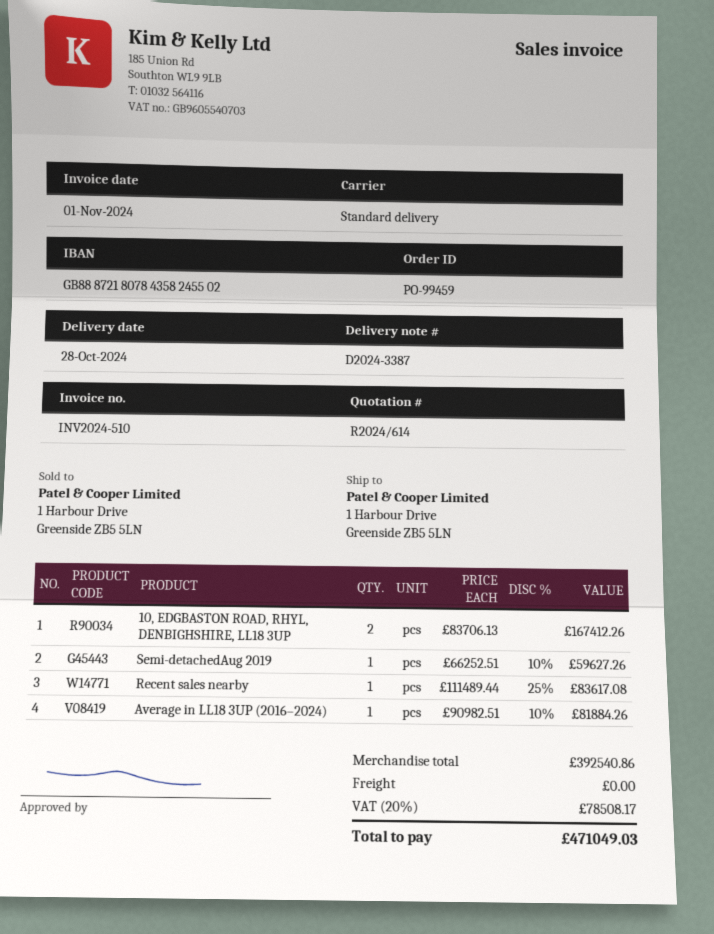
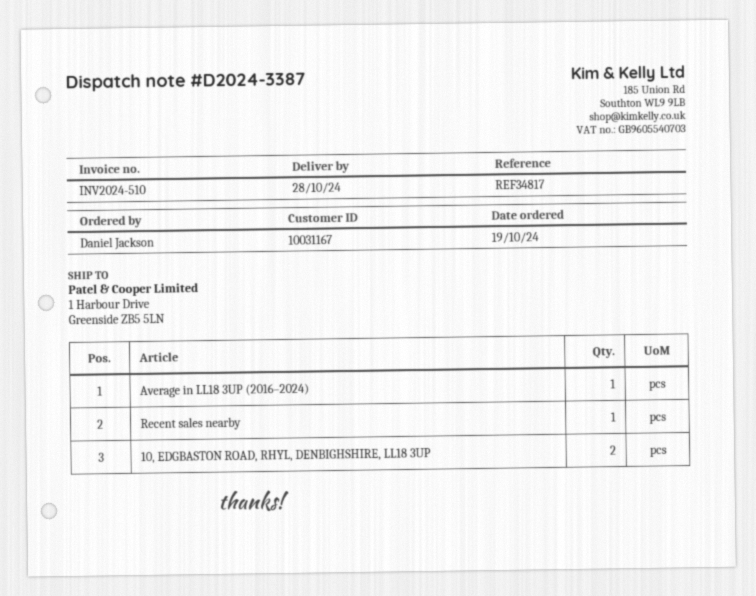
Semi-detachedAug 2019: 1 -> none

